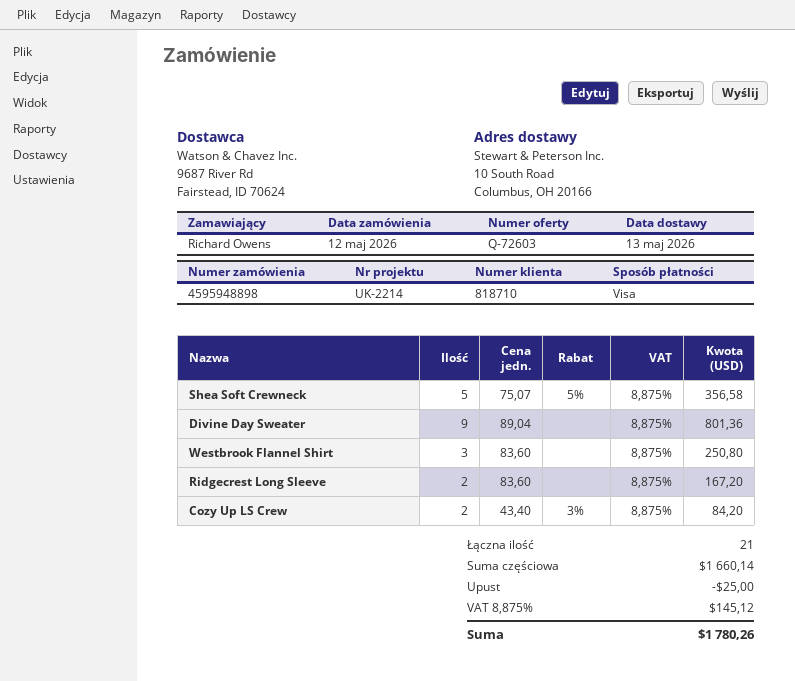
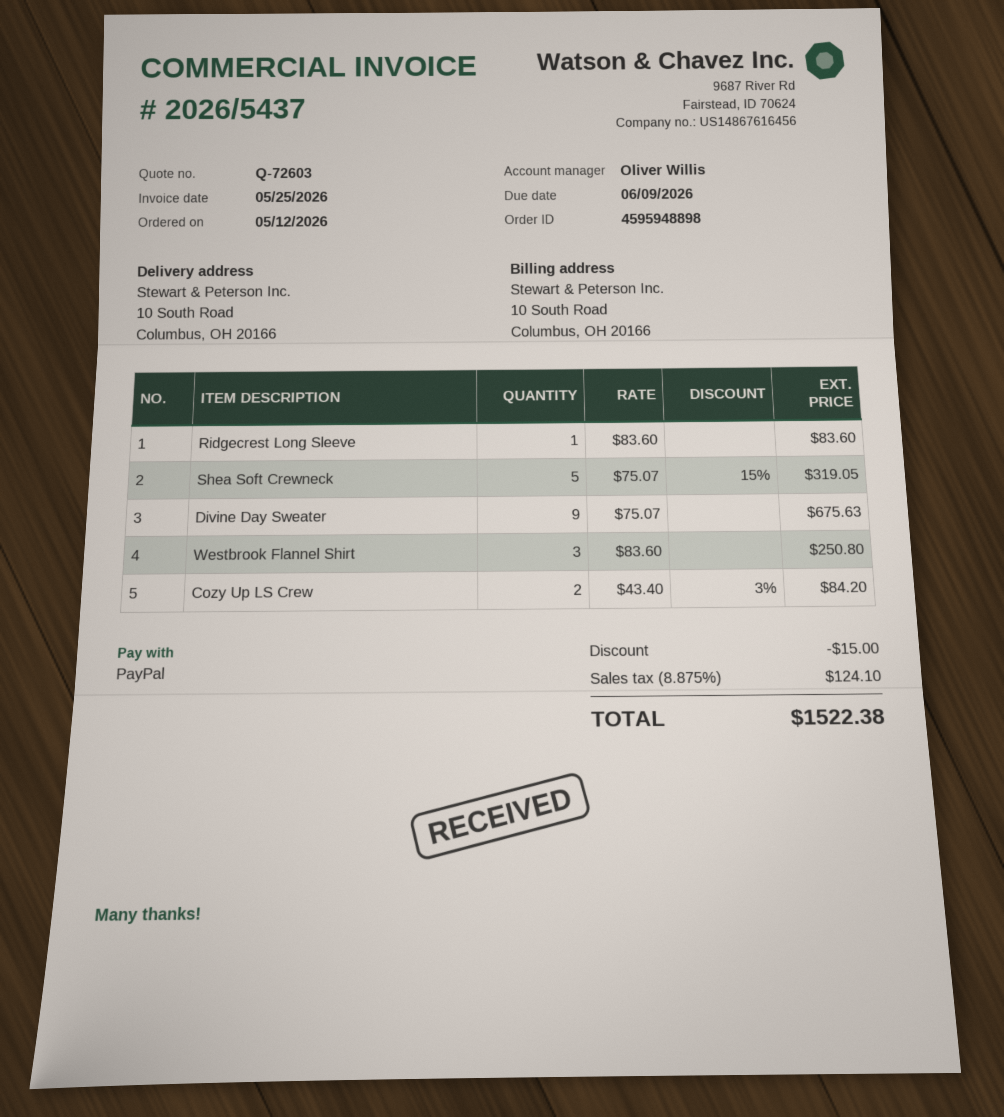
payment method: Visa -> PayPal
Shea Soft Crewneck: 5 x 75.07 - 5% = 356.58 -> 5 x 75.07 - 15% = 319.05
Divine Day Sweater: 9 x 89.04 = 801.36 -> 9 x 75.07 = 675.63
Ridgecrest Long Sleeve: 2 x 83.60 = 167.20 -> 1 x 83.60 = 83.60
discount: 25.00 -> 15.00
tax: 8.875% = 145.12 -> 8.875% = 124.10
total: 1780.26 -> 1522.38

